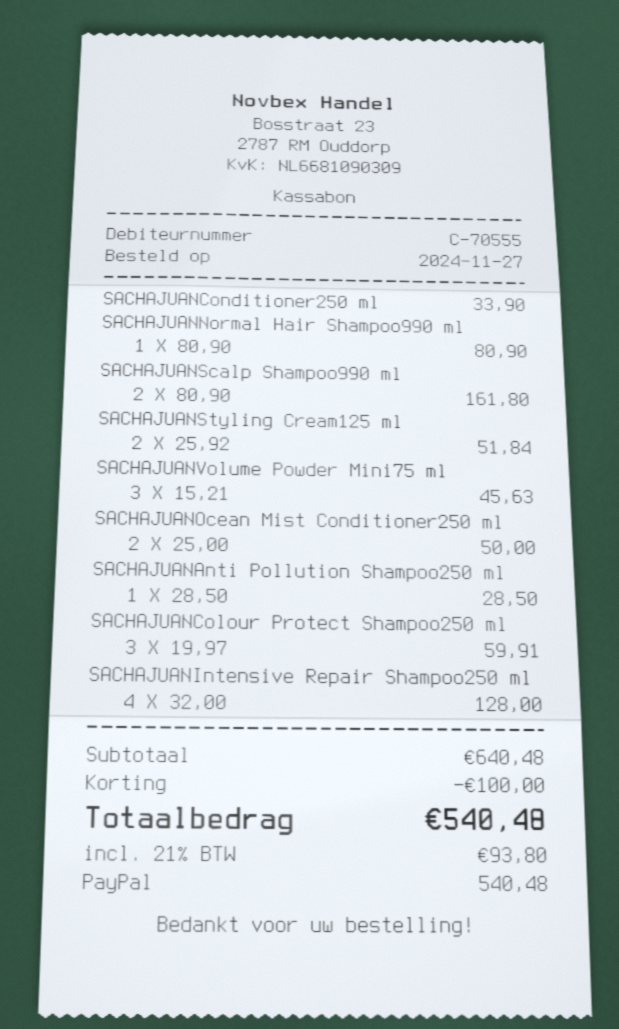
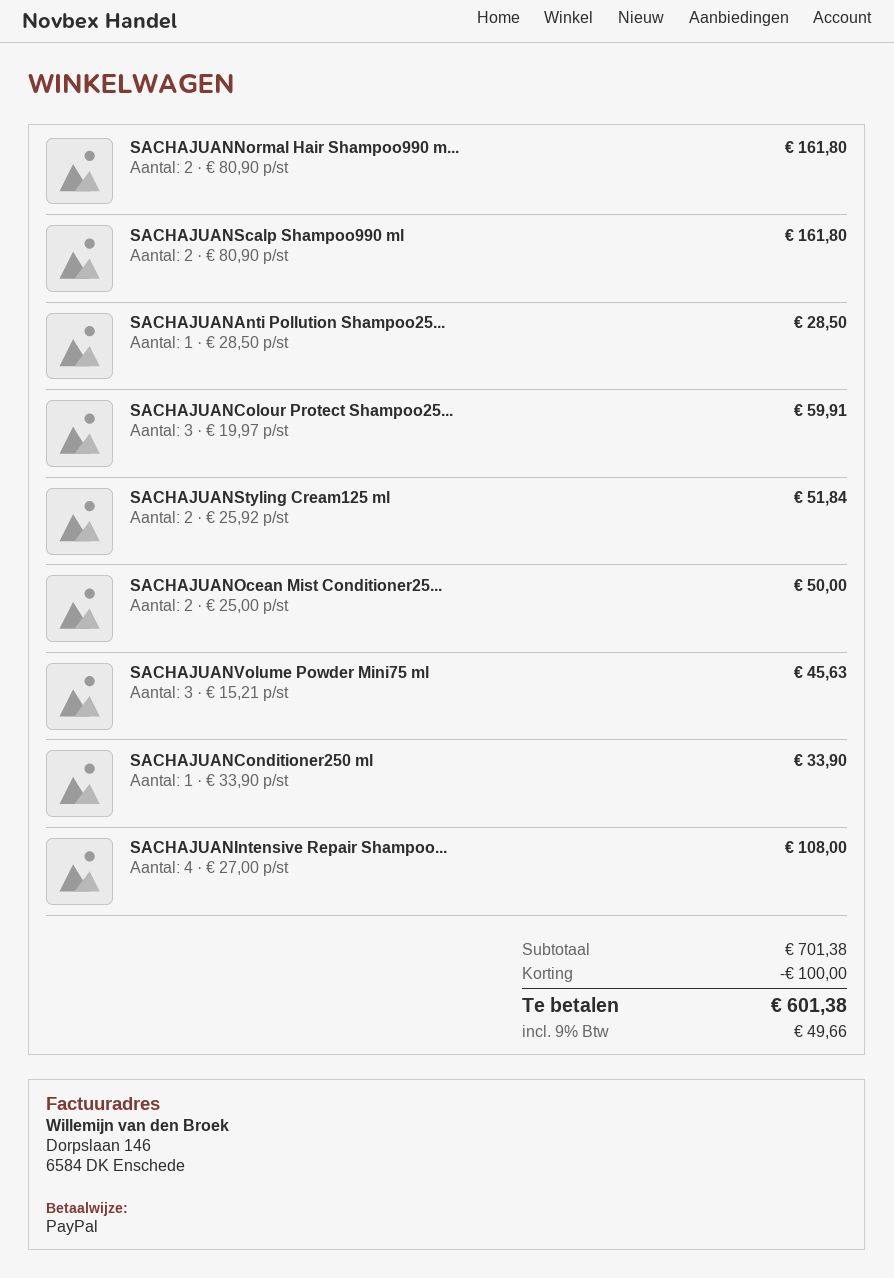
SACHAJUANNormal Hair Shampoo990 ml: 1 x 80.90 = 80.90 -> 2 x 80.90 = 161.80
SACHAJUANIntensive Repair Shampoo250 ml: 4 x 32.00 = 128.00 -> 4 x 27.00 = 108.00
subtotal: 640.48 -> 701.38
tax: 21% = 93.80 -> 9% = 49.66
total: 540.48 -> 601.38

